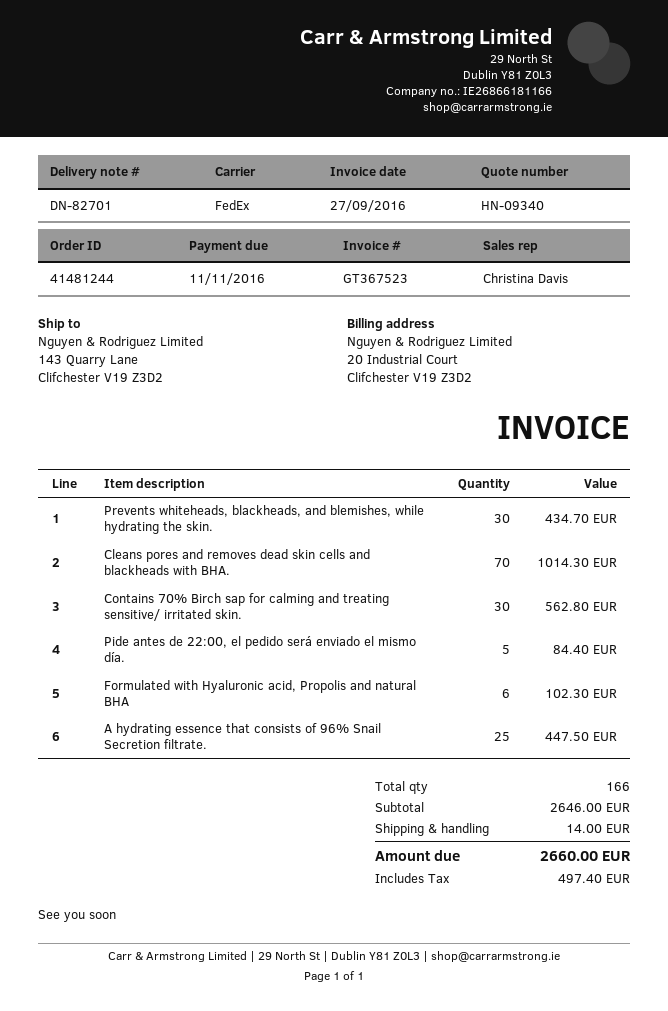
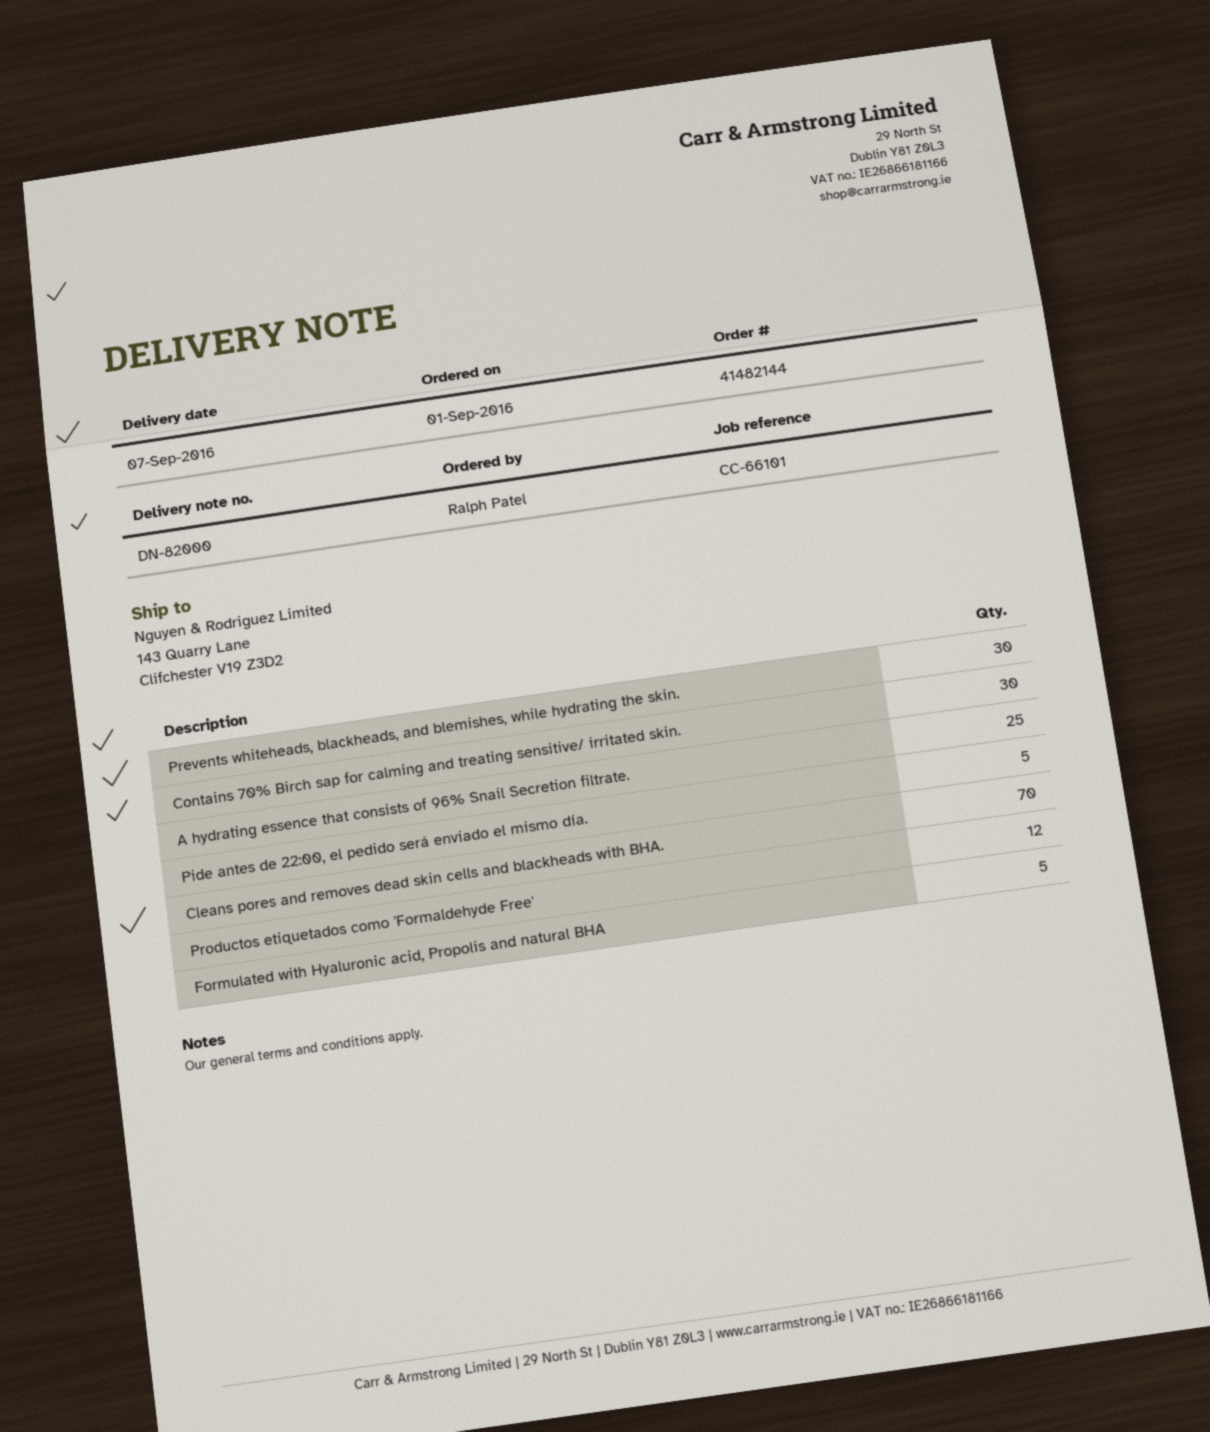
order number: 41481244 -> 41482144
delivery note number: DN-82701 -> DN-82000
Formulated with Hyaluronic acid, Propolis and natural BHA: 6 -> 5
Productos etiquetados como 'Formaldehyde Free': none -> 12

